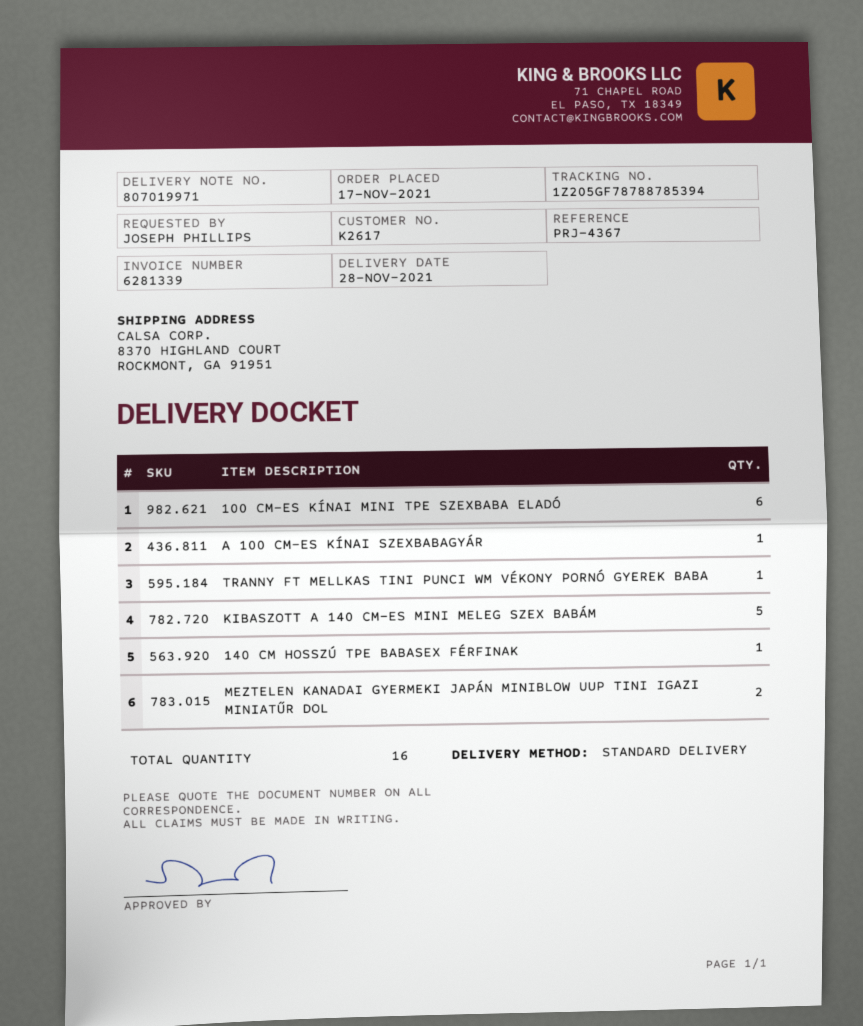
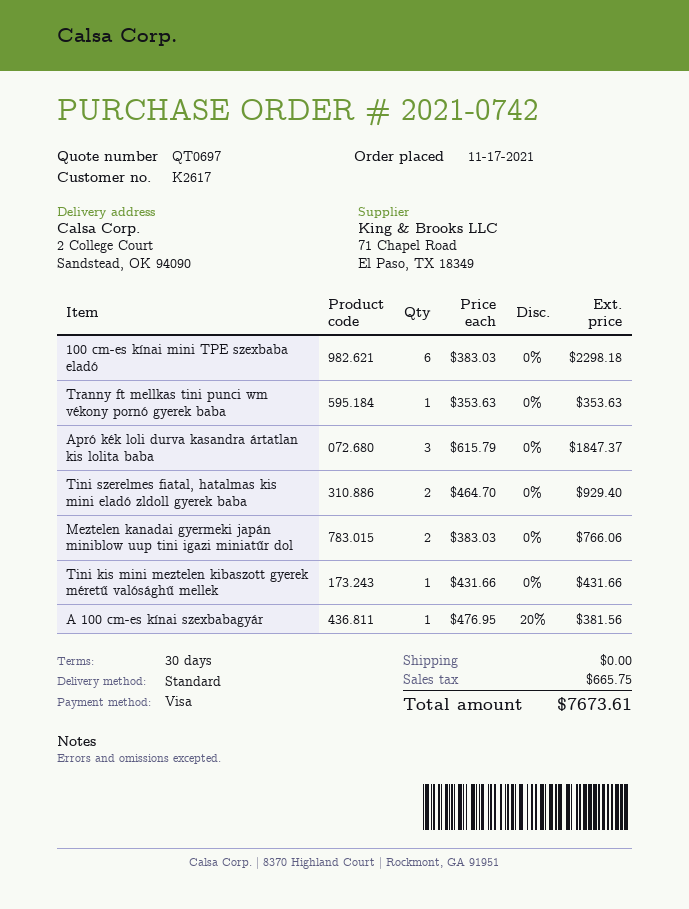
ship to: 8370 HIGHLAND COURT, ROCKMONT, GA 91951 -> 2 College Court, Sandstead, OK 94090
KIBASZOTT A 140 CM-ES MINI MELEG SZEX BABÁM: 5 -> none
140 CM HOSSZÚ TPE BABASEX FÉRFINAK: 1 -> none
Apró kék loli durva kasandra ártatlan kis lolita baba: none -> 3
Tini szerelmes fiatal, hatalmas kis mini eladó zldoll gyerek baba: none -> 2
Tini kis mini meztelen kibaszott gyerek méretű valósághű mellek: none -> 1

